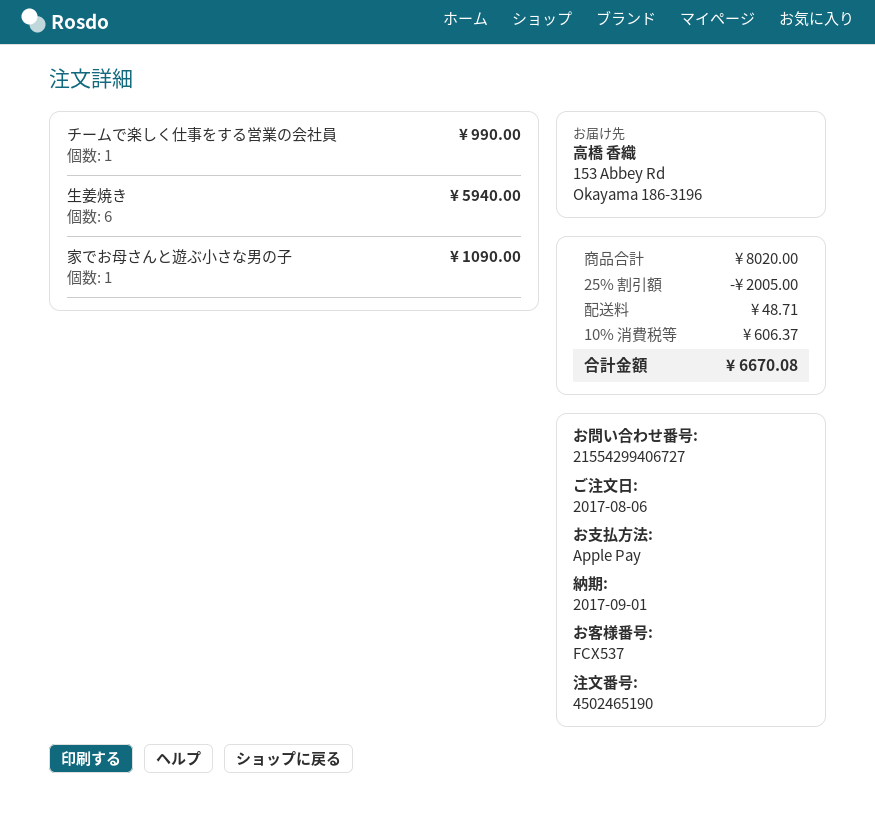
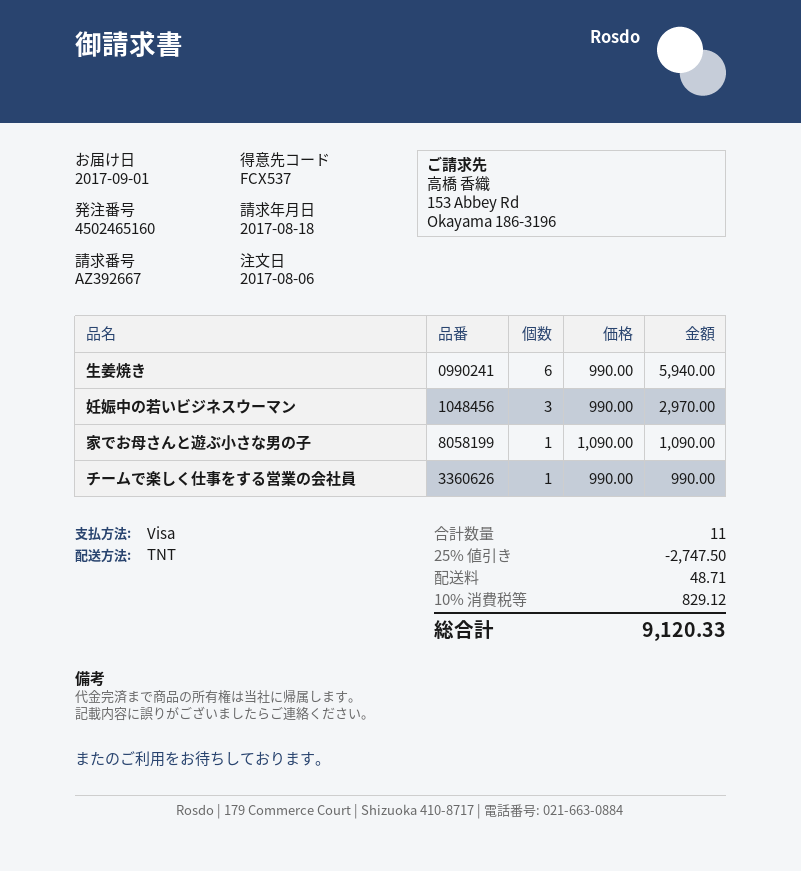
order number: 4502465190 -> 4502465160
payment method: Apple Pay -> Visa
妊娠中の若いビジネスウーマン: none -> 3 for 2970.00
discount: 25% = 2005.00 -> 25% = 2747.50
tax: 10% = 606.37 -> 10% = 829.12
total: 6670.08 -> 9120.33

